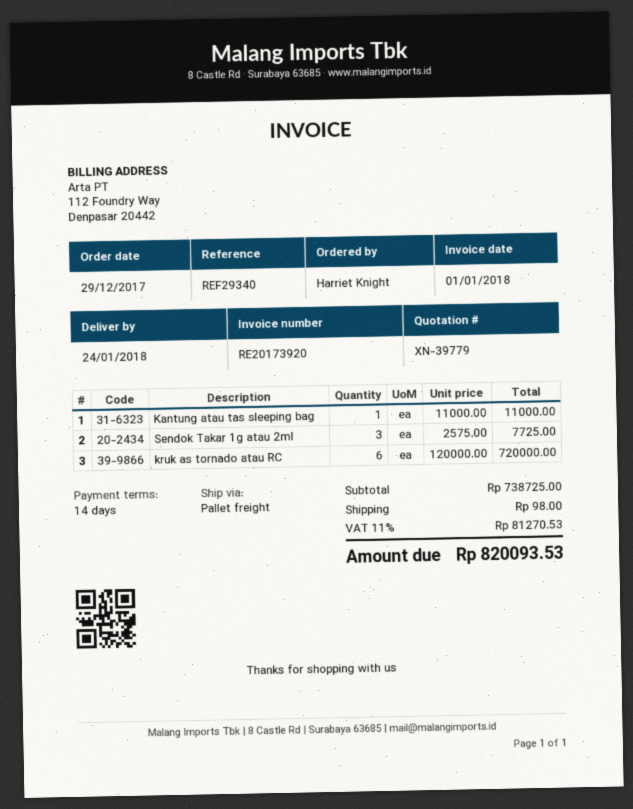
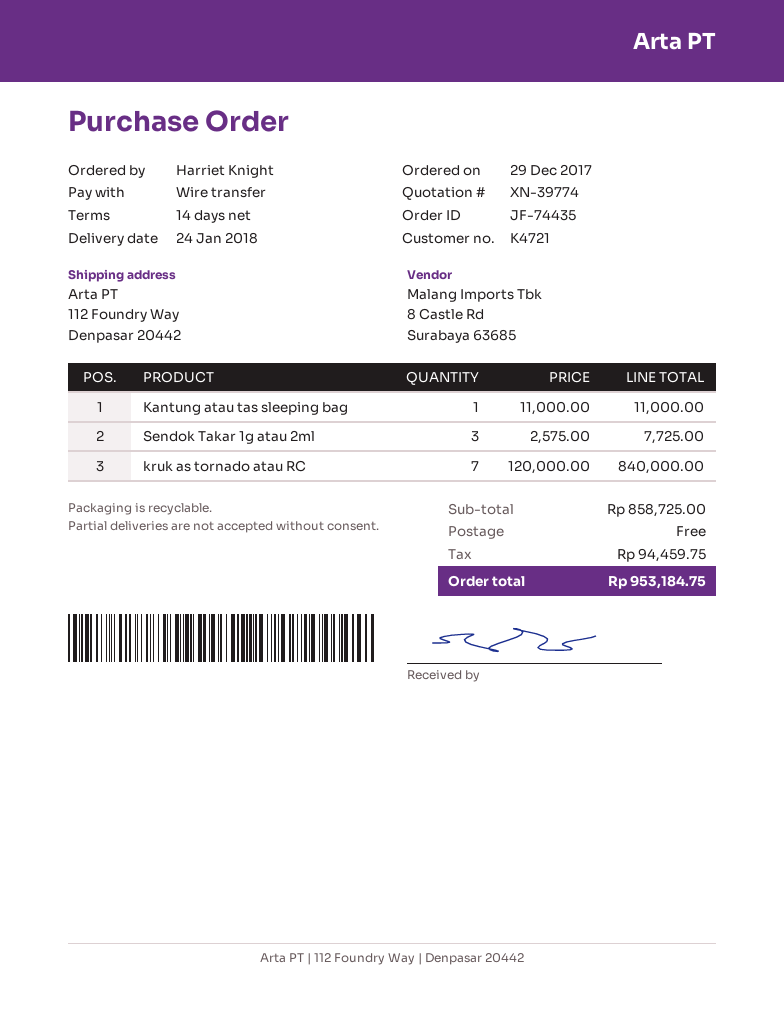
quote number: XN-39779 -> XN-39774
kruk as tornado atau RC: 6 x 120000.00 = 720000.00 -> 7 x 120000.00 = 840000.00
subtotal: 738725.00 -> 858725.00
shipping: 98.00 -> 0.00
tax: 81270.53 -> 94459.75
total: 820093.53 -> 953184.75

